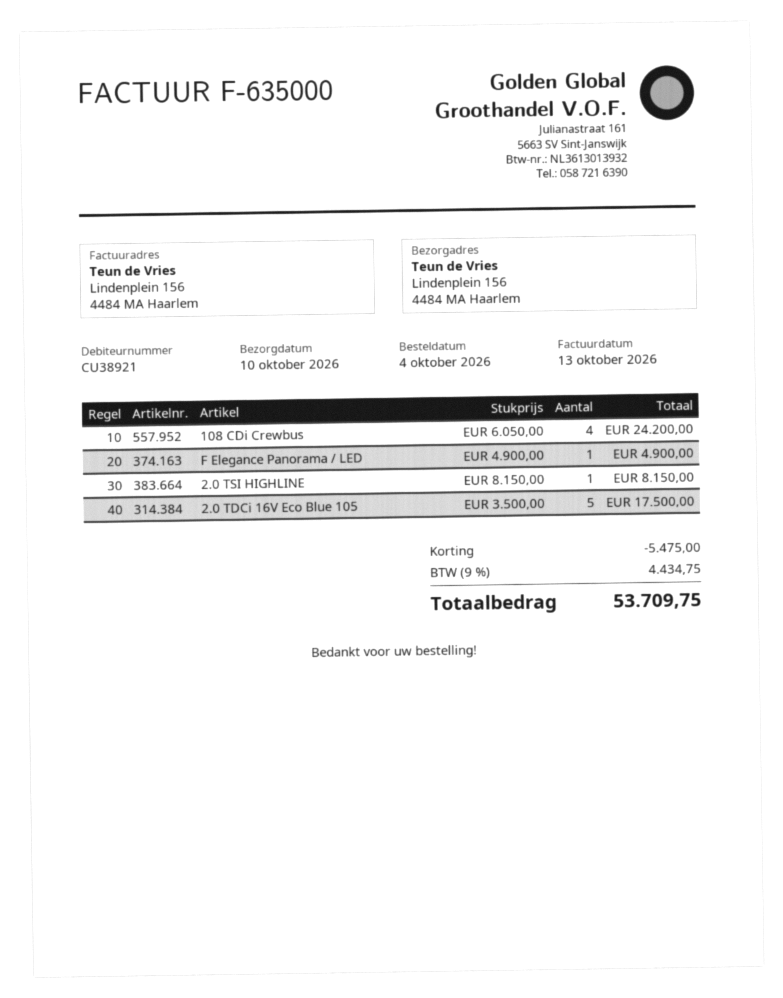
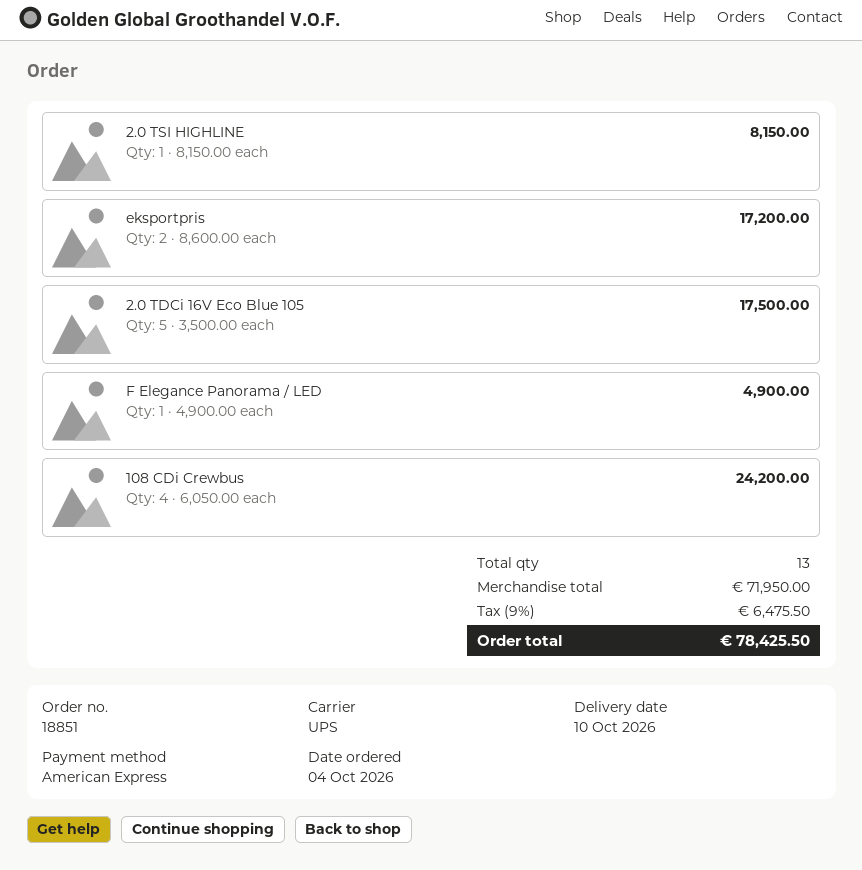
eksportpris: none -> 2 x 8600.00 = 17200.00
discount: 5475.00 -> none
tax: 9% = 4434.75 -> 9% = 6475.50
total: 53709.75 -> 78425.50

